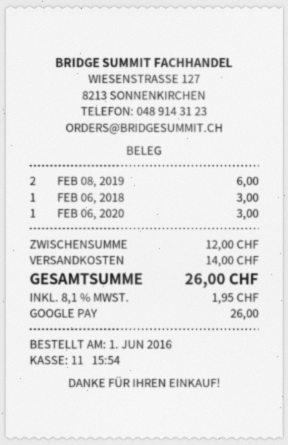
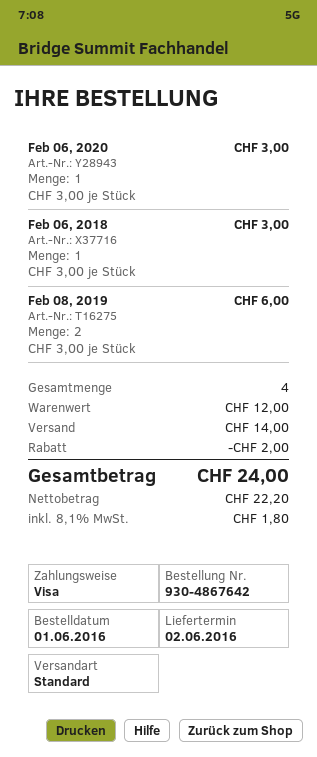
payment method: Google Pay -> Visa
discount: none -> 2.00
tax: 8.1% = 1.95 -> 8.1% = 1.80
total: 26.00 -> 24.00

